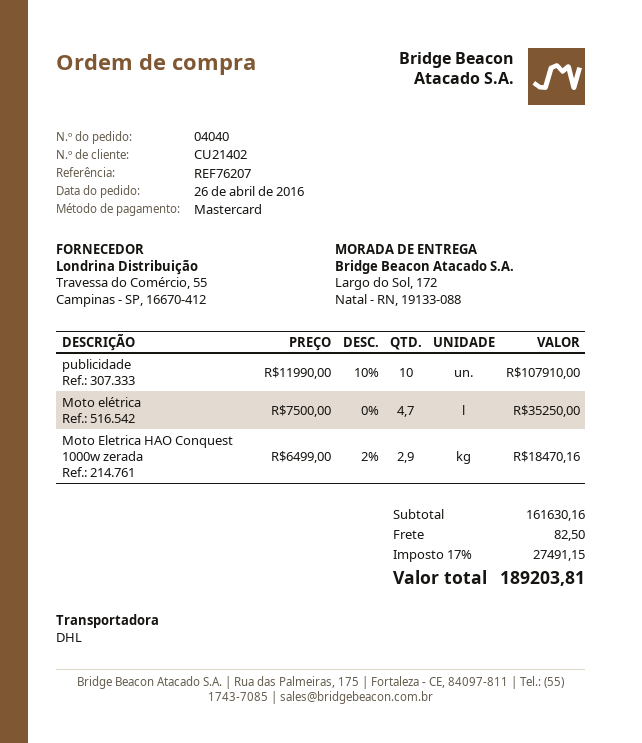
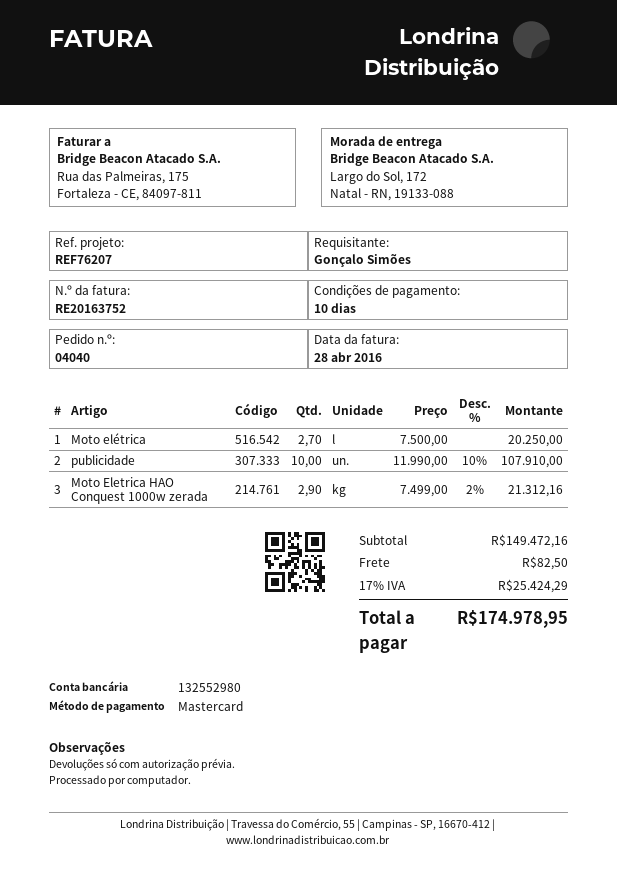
Moto elétrica: 4.7 x 7500.00 = 35250.00 -> 2.7 x 7500.00 = 20250.00
Moto Eletrica HAO Conquest 1000w zerada: 2.9 x 6499.00 - 2% = 18470.16 -> 2.9 x 7499.00 - 2% = 21312.16
subtotal: 161630.16 -> 149472.16
tax: 17% = 27491.15 -> 17% = 25424.29
total: 189203.81 -> 174978.95

